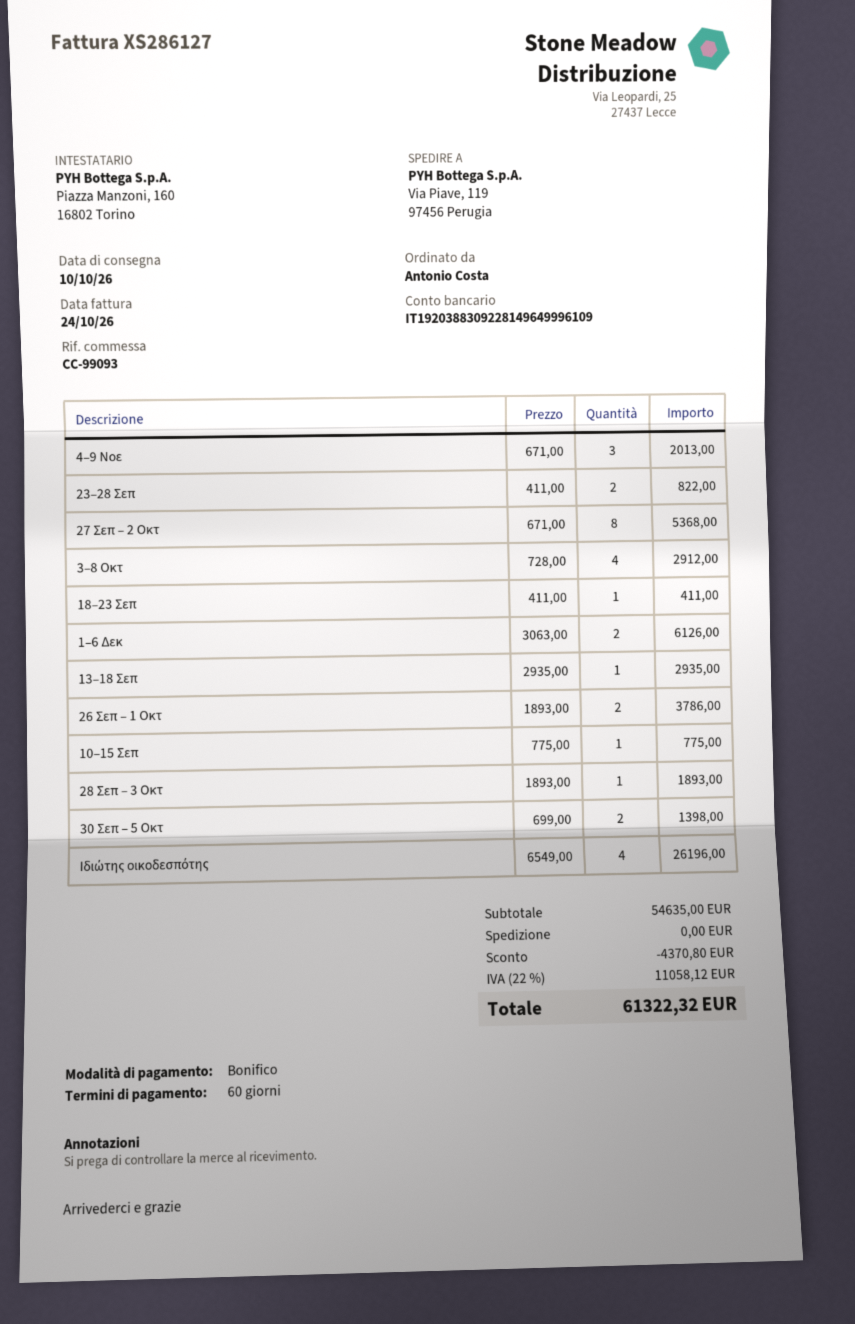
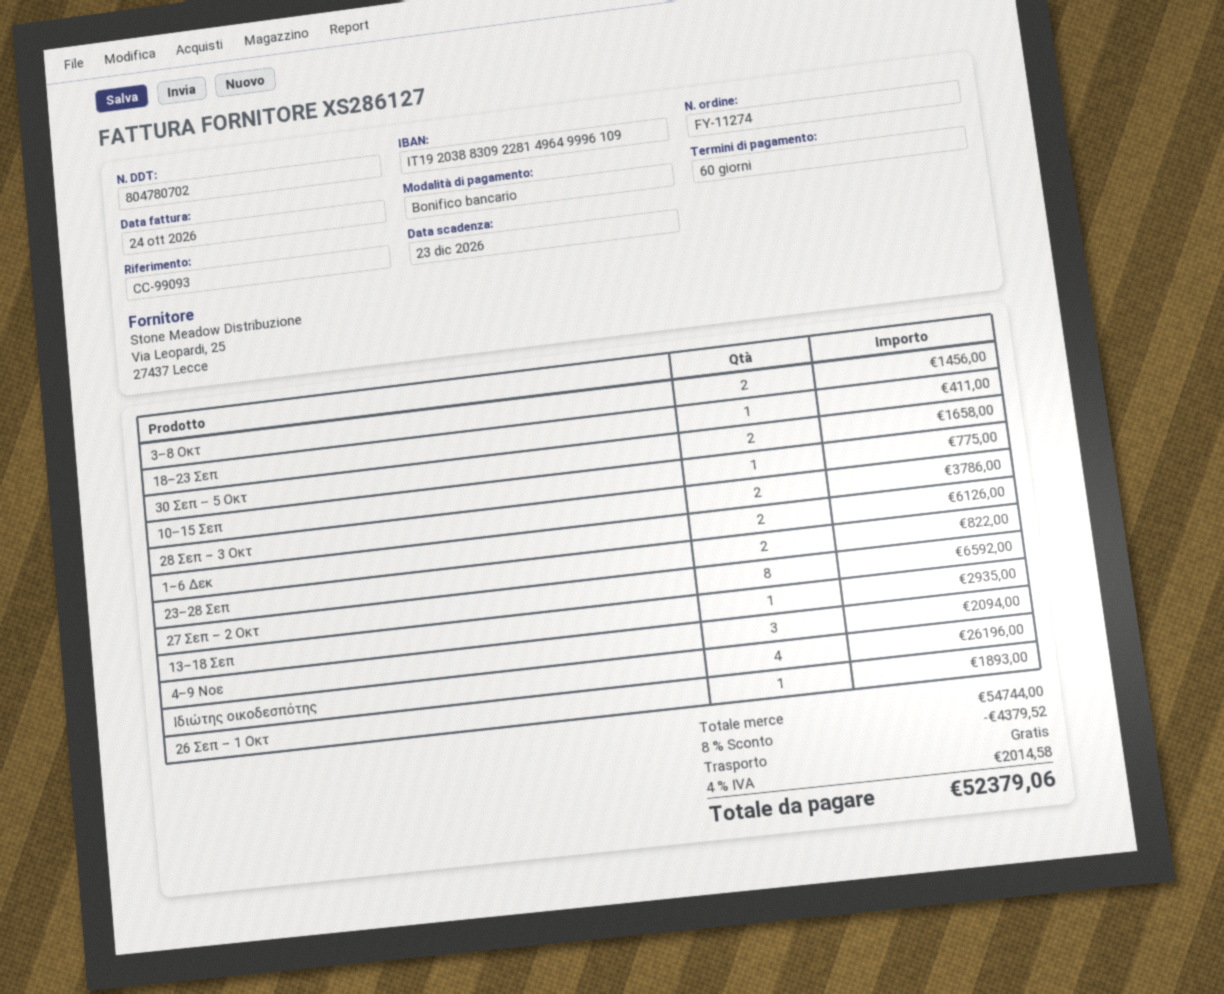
4–9 Νοε: 3 for 2013.00 -> 3 for 2094.00
27 Σεπ – 2 Οκτ: 8 for 5368.00 -> 8 for 6592.00
3–8 Οκτ: 4 for 2912.00 -> 2 for 1456.00
26 Σεπ – 1 Οκτ: 2 for 3786.00 -> 1 for 1893.00
28 Σεπ – 3 Οκτ: 1 for 1893.00 -> 2 for 3786.00
30 Σεπ – 5 Οκτ: 2 for 1398.00 -> 2 for 1658.00
subtotal: 54635.00 -> 54744.00
discount: 4370.80 -> 4379.52
tax: 22% = 11058.12 -> 4% = 2014.58
total: 61322.32 -> 52379.06

